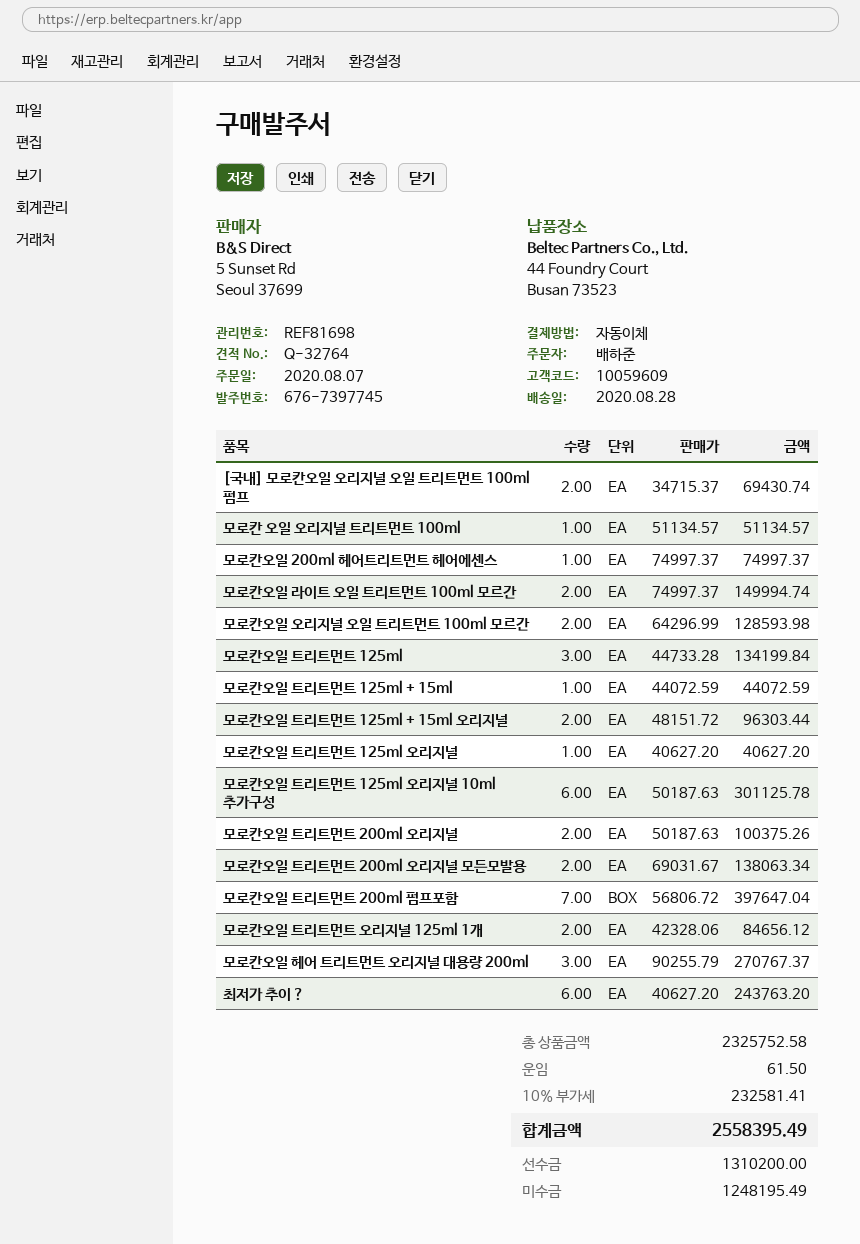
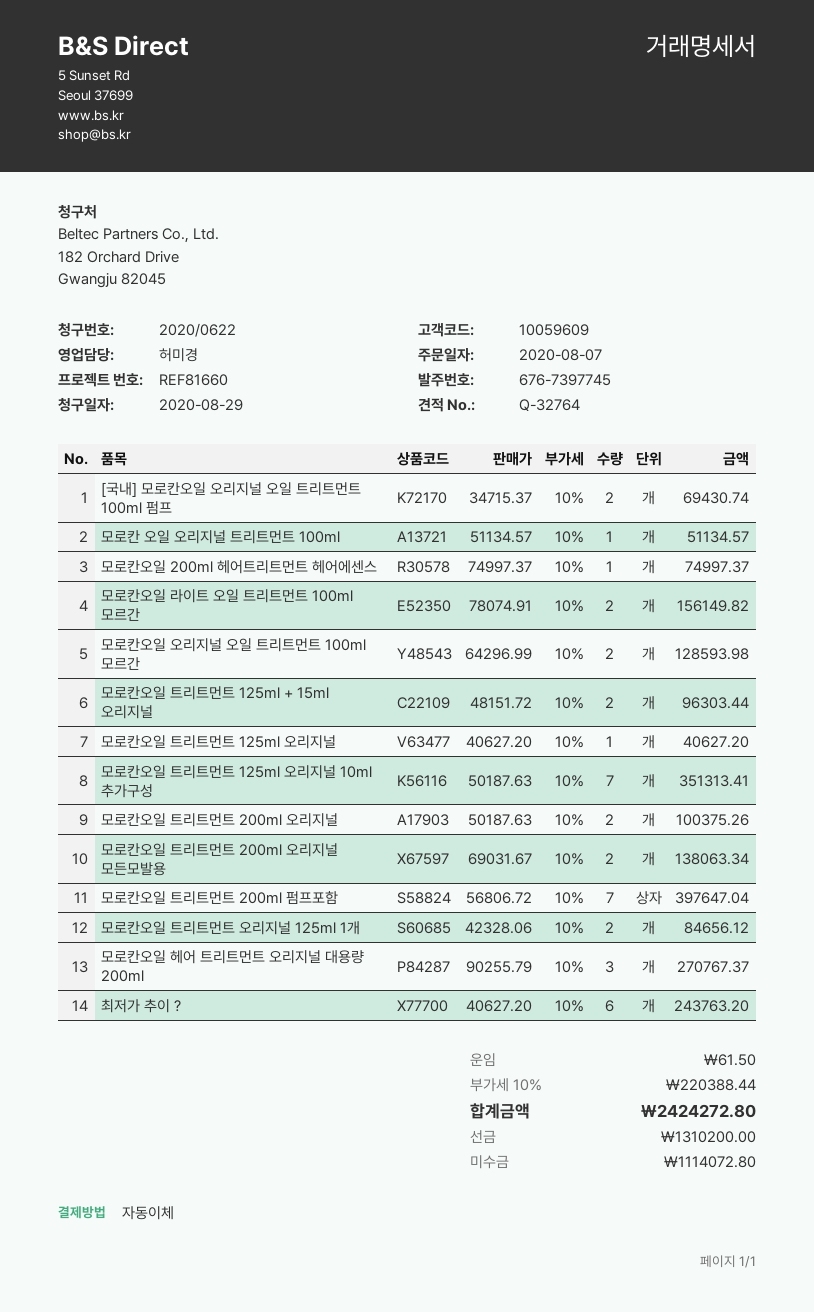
reference: REF81698 -> REF81660
모로칸오일 라이트 오일 트리트먼트 100ml 모르간: 2 x 74997.37 = 149994.74 -> 2 x 78074.91 = 156149.82
모로칸오일 트리트먼트 125ml: 3 x 44733.28 = 134199.84 -> none
모로칸오일 트리트먼트 125ml + 15ml: 1 x 44072.59 = 44072.59 -> none
모로칸오일 트리트먼트 125ml 오리지널 10ml 추가구성: 6 x 50187.63 = 301125.78 -> 7 x 50187.63 = 351313.41
tax: 10% = 232581.41 -> 10% = 220388.44
total: 2558395.49 -> 2424272.80
balance: 1248195.49 -> 1114072.80

